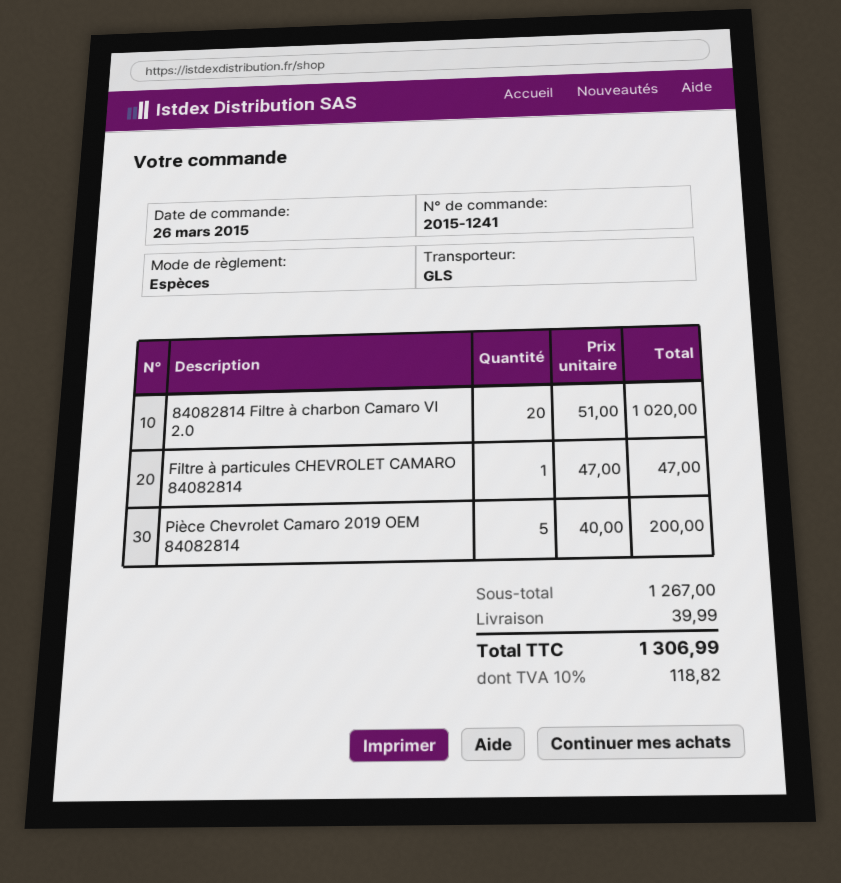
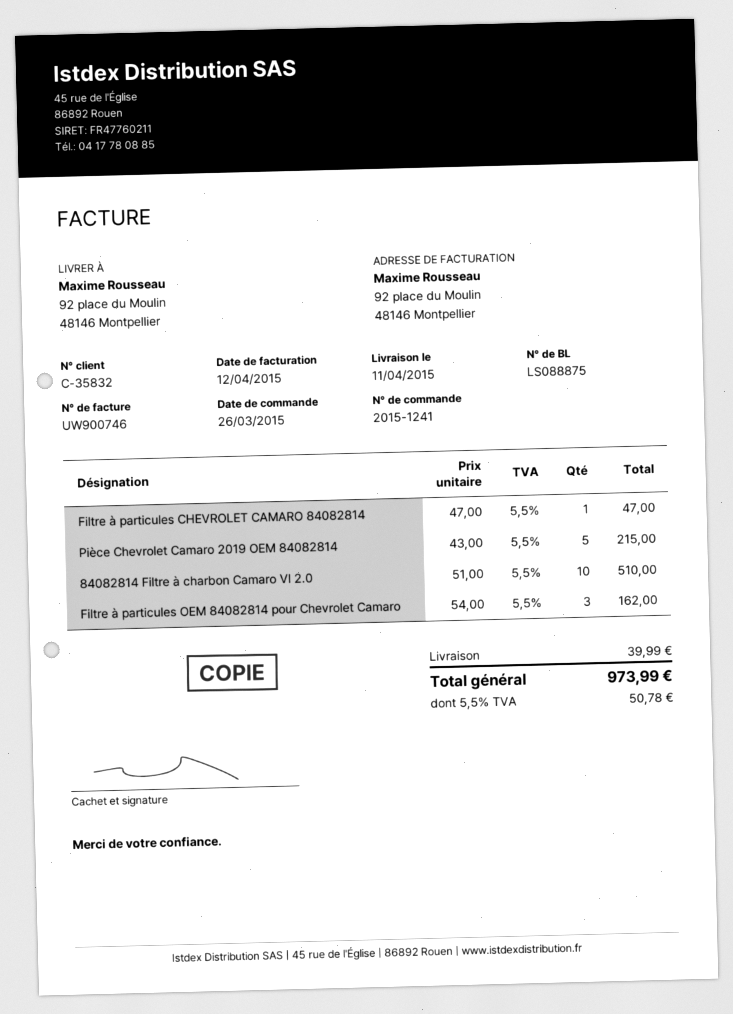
84082814 Filtre à charbon Camaro VI 2.0: 20 x 51.00 = 1020.00 -> 10 x 51.00 = 510.00
Pièce Chevrolet Camaro 2019 OEM 84082814: 5 x 40.00 = 200.00 -> 5 x 43.00 = 215.00
Filtre à particules OEM 84082814 pour Chevrolet Camaro: none -> 3 x 54.00 = 162.00
tax: 10% = 118.82 -> 5.5% = 50.78
total: 1306.99 -> 973.99

